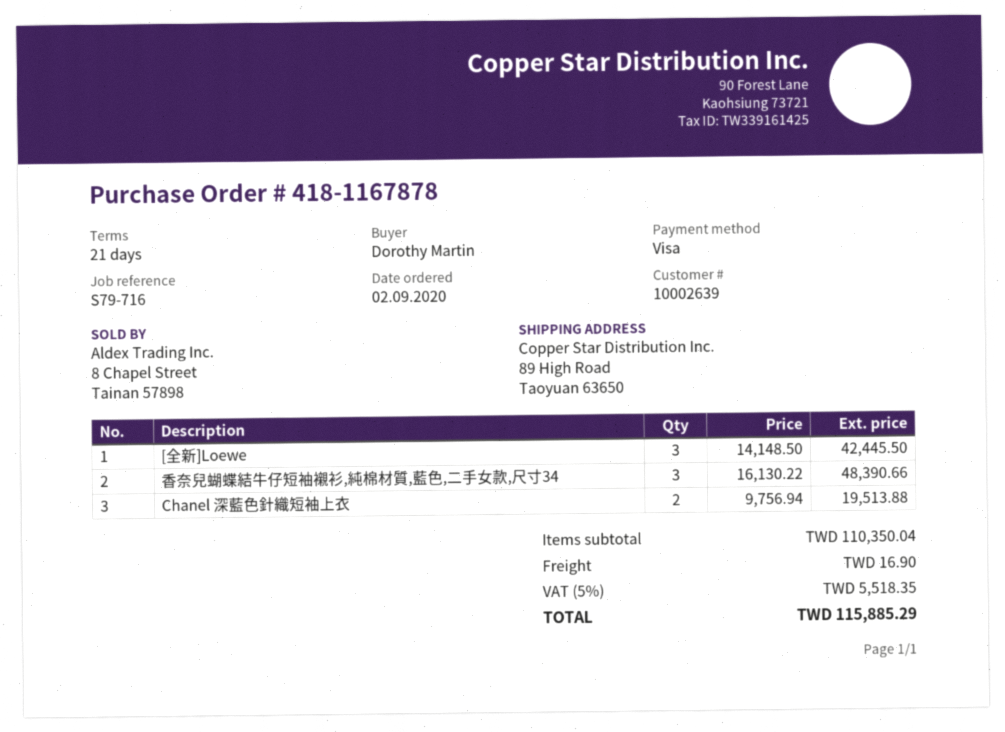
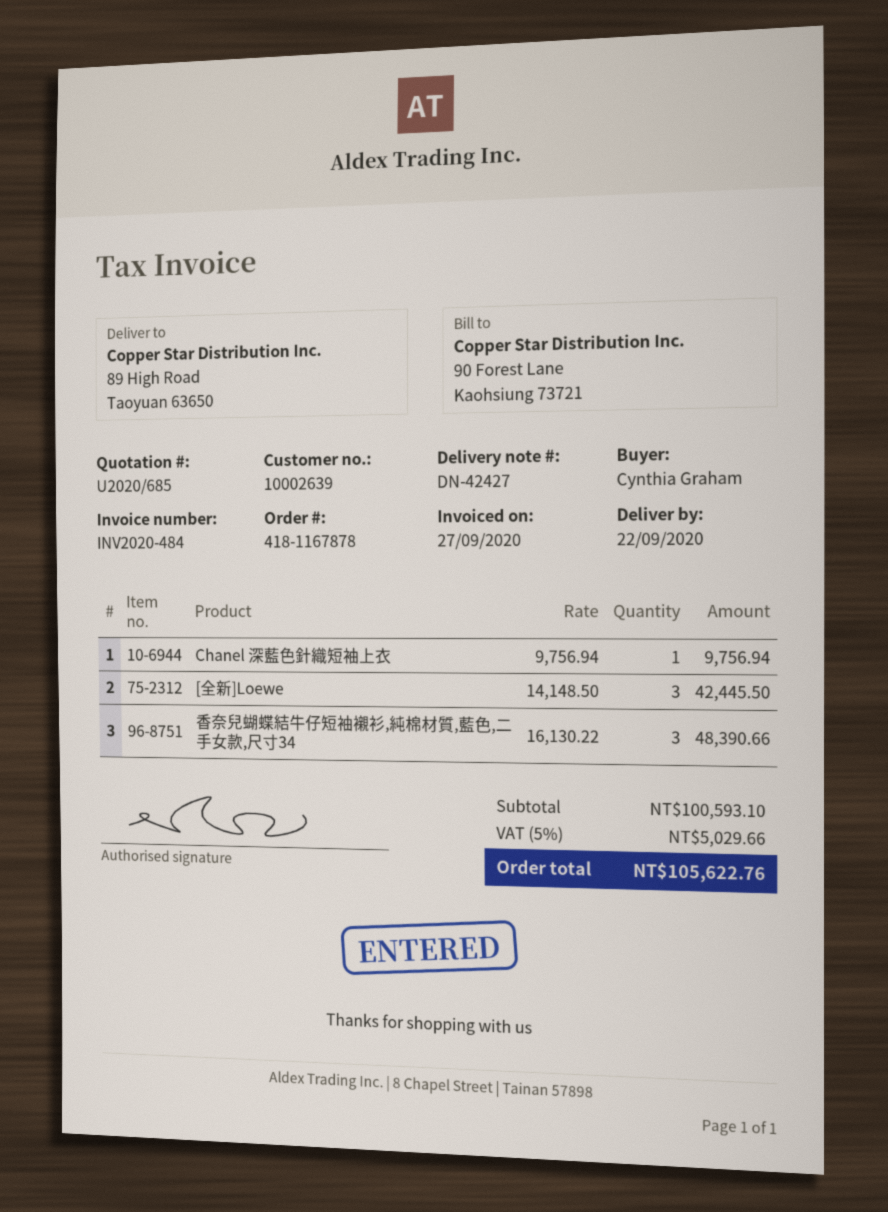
ordered by: Dorothy Martin -> Cynthia Graham
Chanel 深藍色針織短袖上衣: 2 x 9756.94 = 19513.88 -> 1 x 9756.94 = 9756.94
subtotal: 110350.04 -> 100593.10
shipping: 16.90 -> none
tax: 5% = 5518.35 -> 5% = 5029.66
total: 115885.29 -> 105622.76

